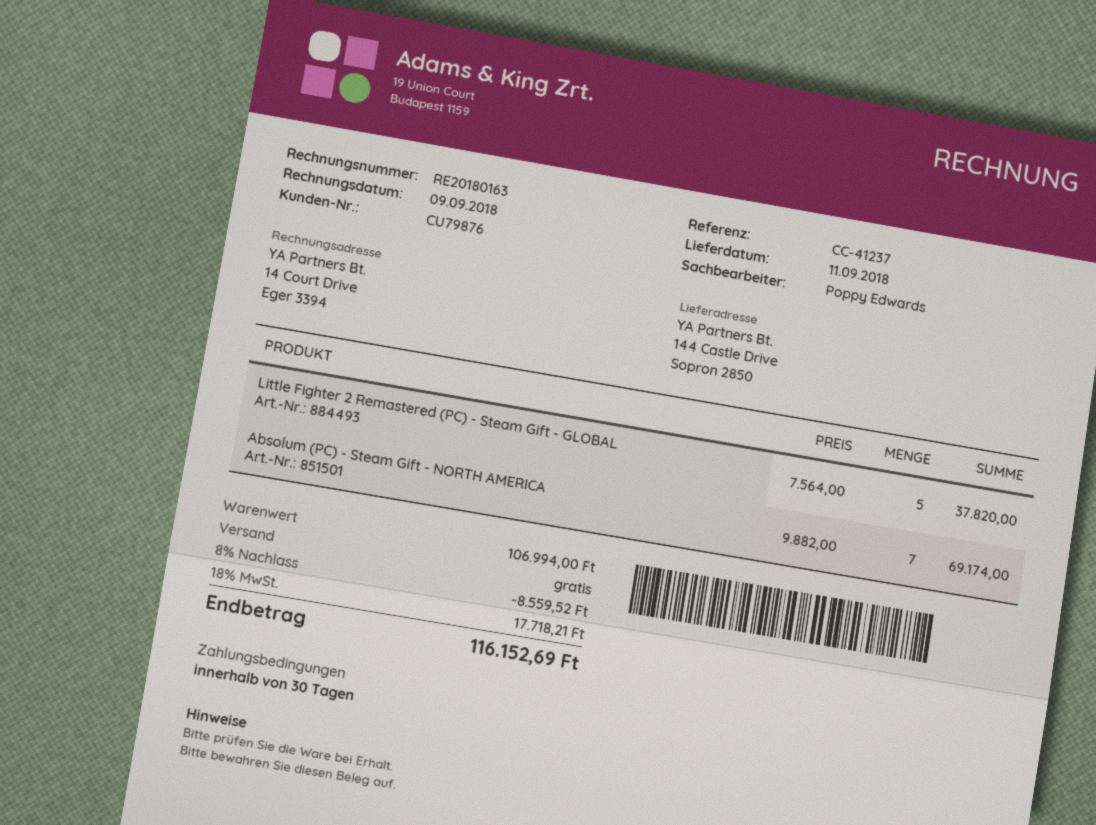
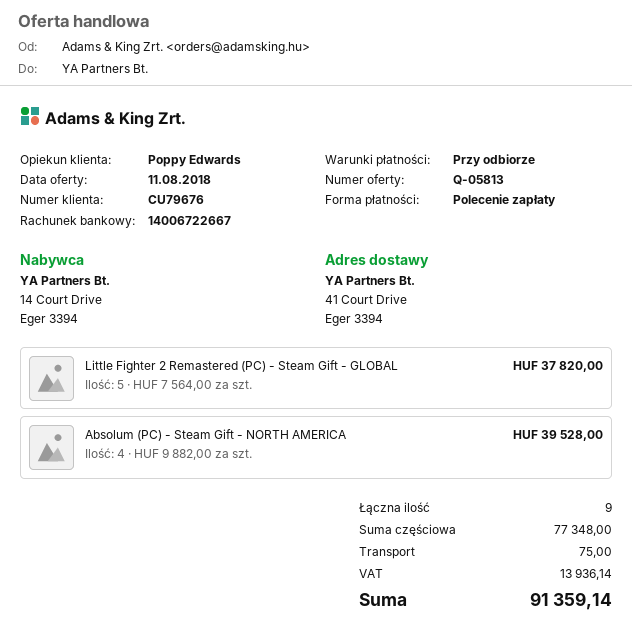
payment terms: 30 days -> on receipt
customer number: CU79876 -> CU79676
ship to: 144 Castle Drive, Sopron 2850 -> 41 Court Drive, Eger 3394
Absolum (PC) - Steam Gift - NORTH AMERICA: 7 x 9882.00 = 69174.00 -> 4 x 9882.00 = 39528.00
subtotal: 106994.00 -> 77348.00
discount: 8% = 8559.52 -> none
shipping: 0.00 -> 75.00
tax: 17718.21 -> 13936.14
total: 116152.69 -> 91359.14

